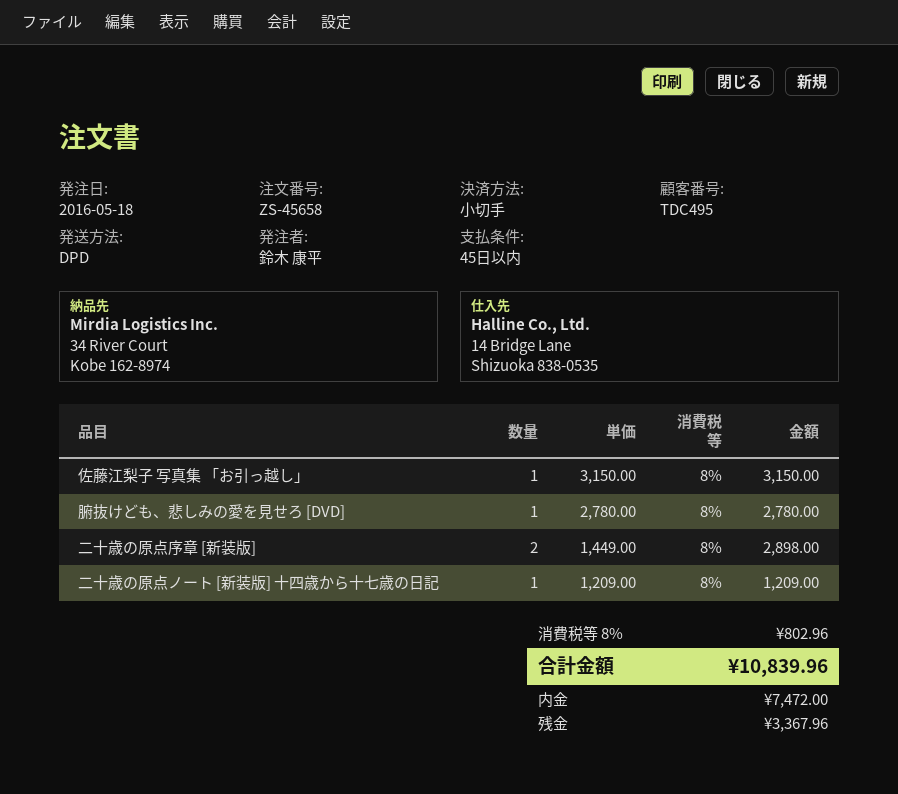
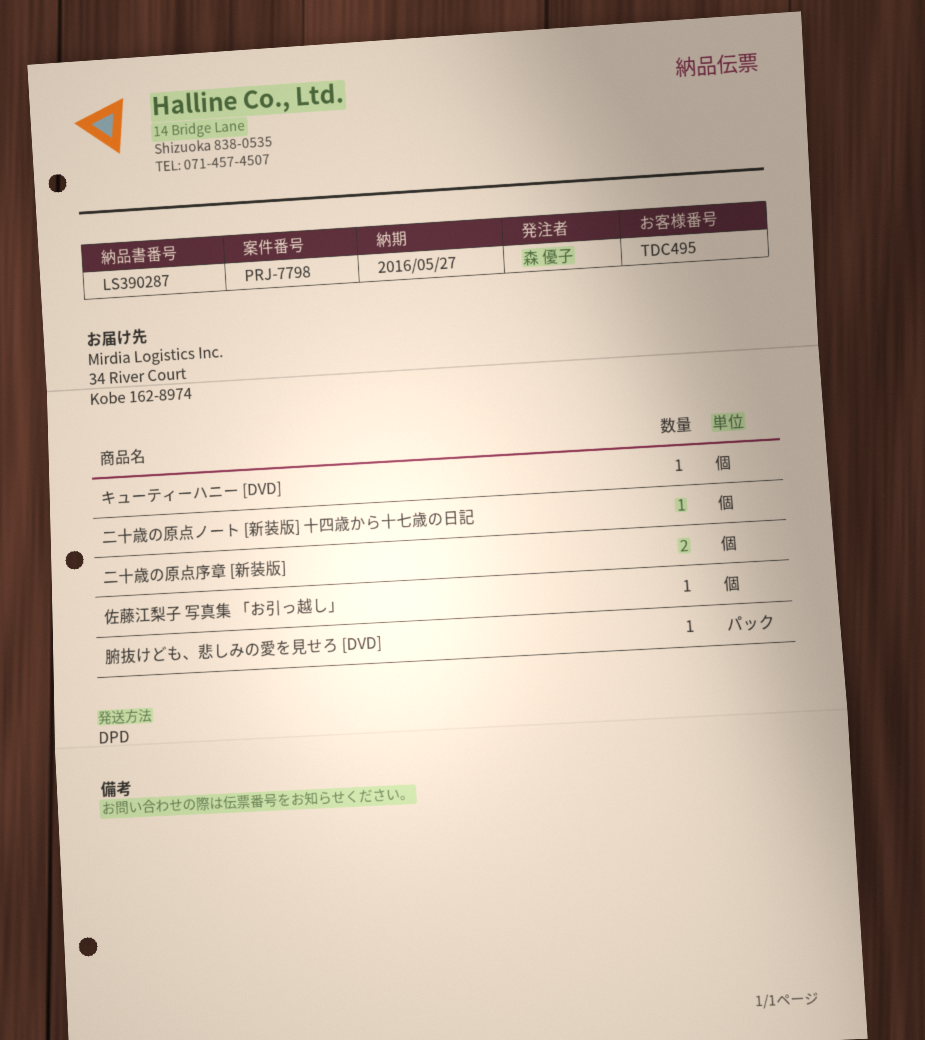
ordered by: 鈴木 康平 -> 森 優子
キューティーハニー [DVD]: none -> 1

